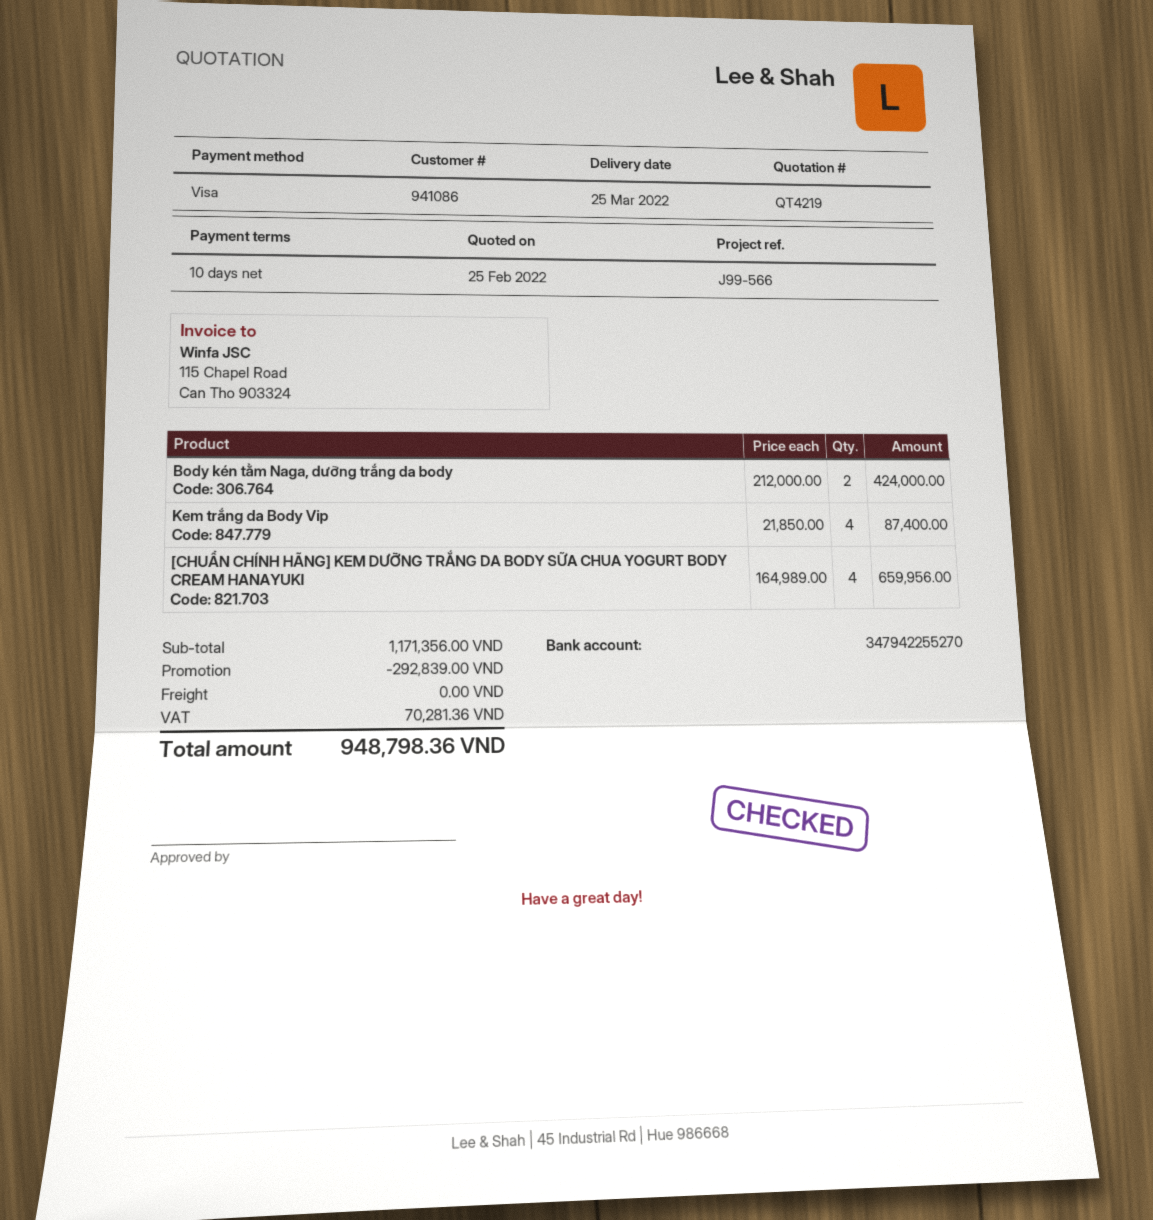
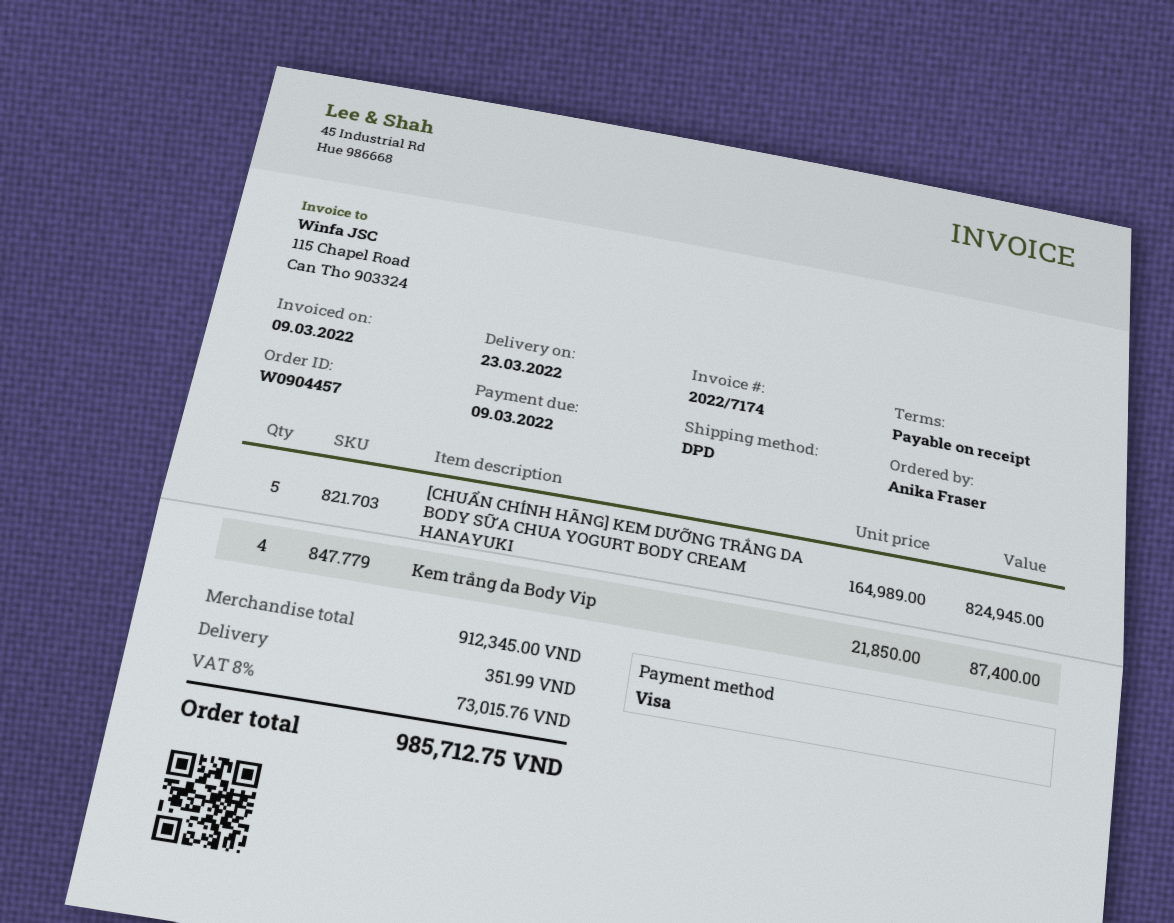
delivery date: 2022-03-25 -> 2022-03-23
payment terms: 10 days -> on receipt
Body kén tằm Naga, dưỡng trắng da body: 2 x 212000.00 = 424000.00 -> none
[CHUẨN CHÍNH HÃNG] KEM DƯỠNG TRẮNG DA BODY SỮA CHUA YOGURT BODY CREAM HANAYUKI: 4 x 164989.00 = 659956.00 -> 5 x 164989.00 = 824945.00
subtotal: 1171356.00 -> 912345.00
discount: 292839.00 -> none
shipping: 0.00 -> 351.99
tax: 70281.36 -> 73015.76
total: 948798.36 -> 985712.75

